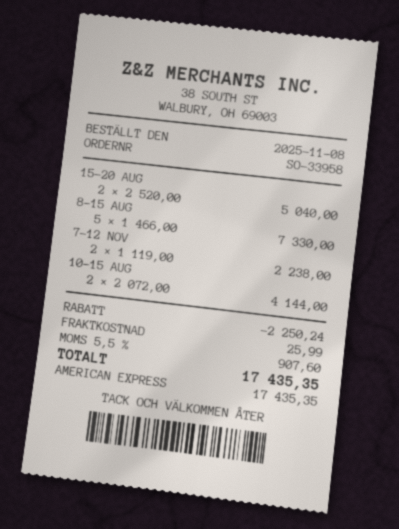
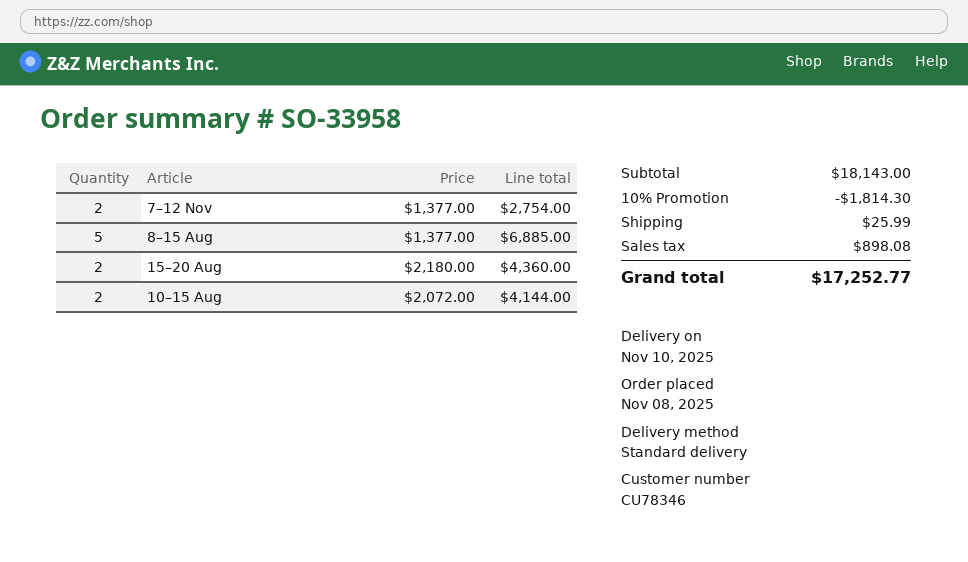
15–20 AUG: 2 x 2520.00 = 5040.00 -> 2 x 2180.00 = 4360.00
8–15 AUG: 5 x 1466.00 = 7330.00 -> 5 x 1377.00 = 6885.00
7–12 NOV: 2 x 1119.00 = 2238.00 -> 2 x 1377.00 = 2754.00
discount: 2250.24 -> 1814.30
tax: 907.60 -> 898.08
total: 17435.35 -> 17252.77

